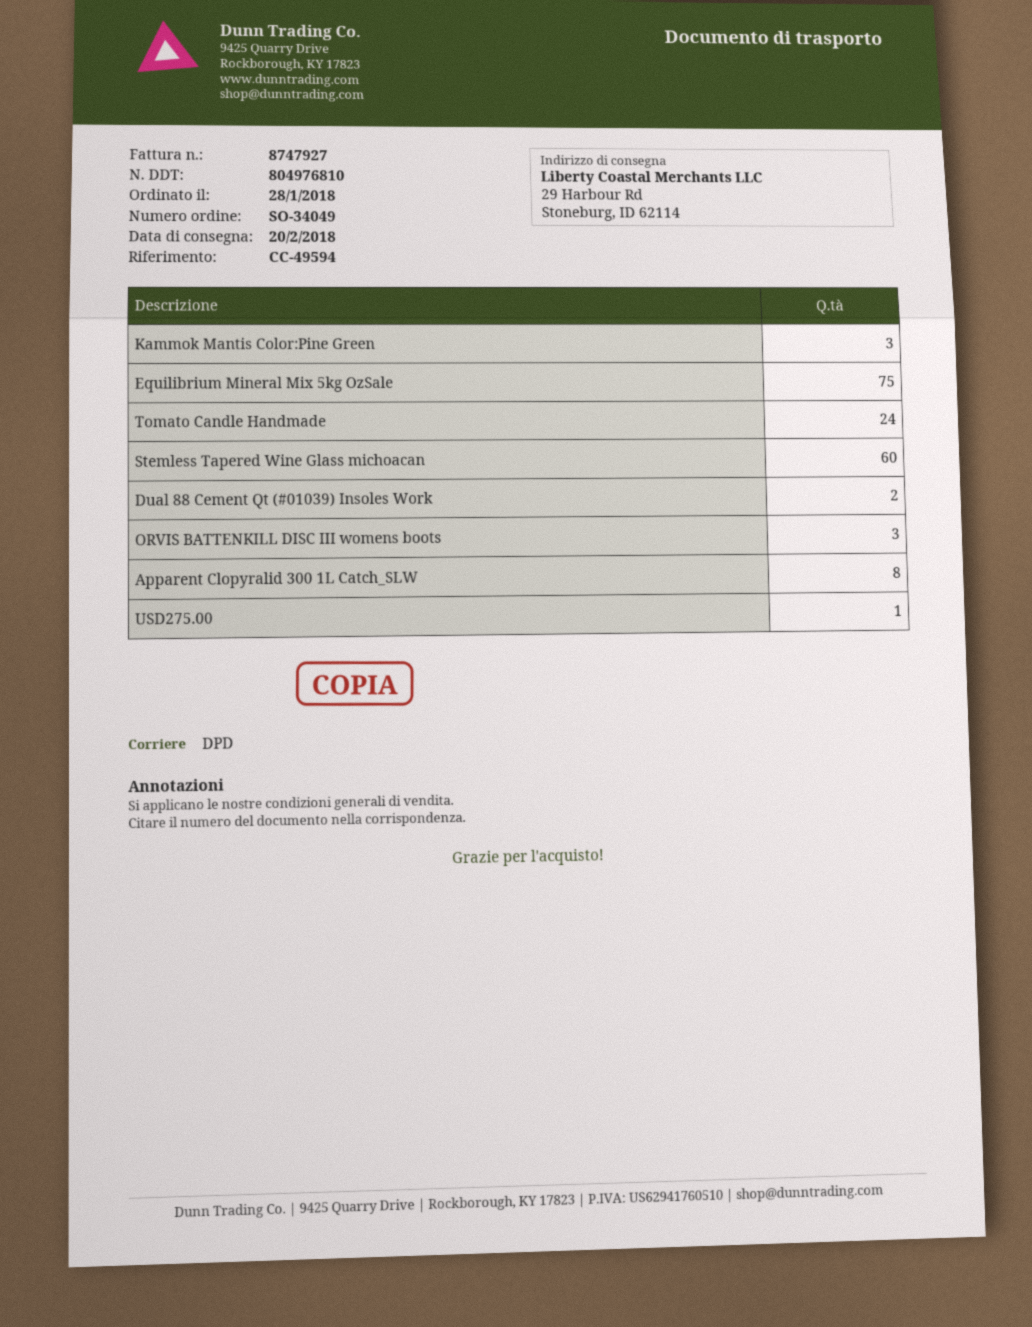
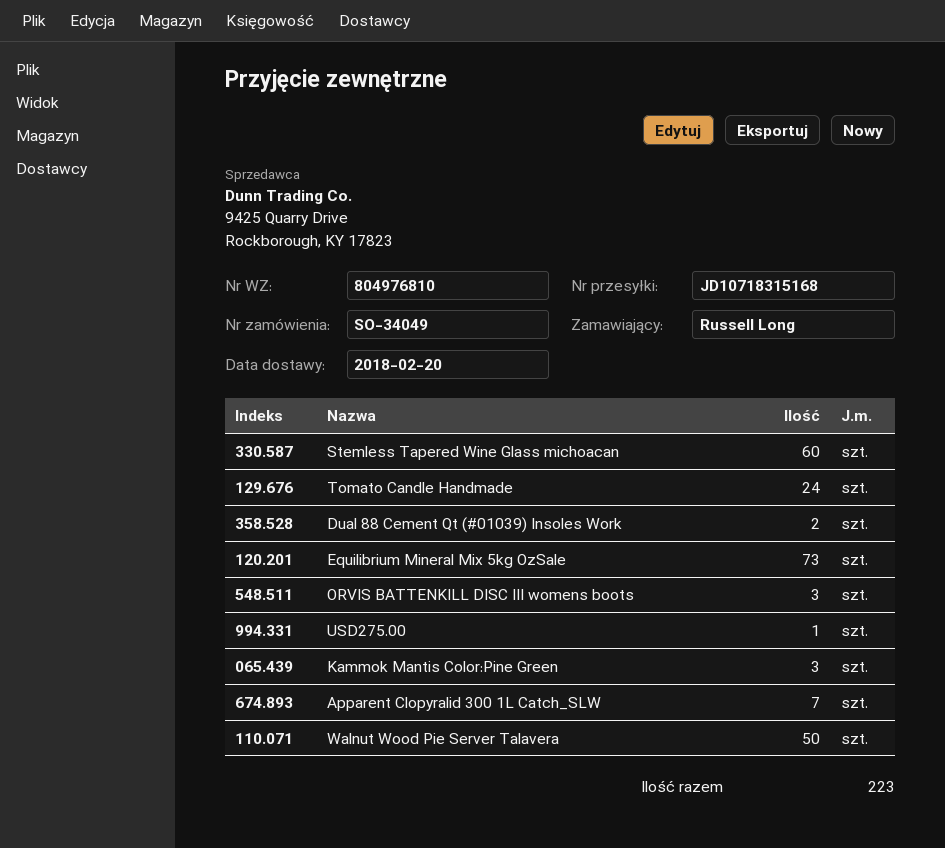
Equilibrium Mineral Mix 5kg OzSale: 75 -> 73
Apparent Clopyralid 300 1L Catch_SLW: 8 -> 7
Walnut Wood Pie Server Talavera: none -> 50

